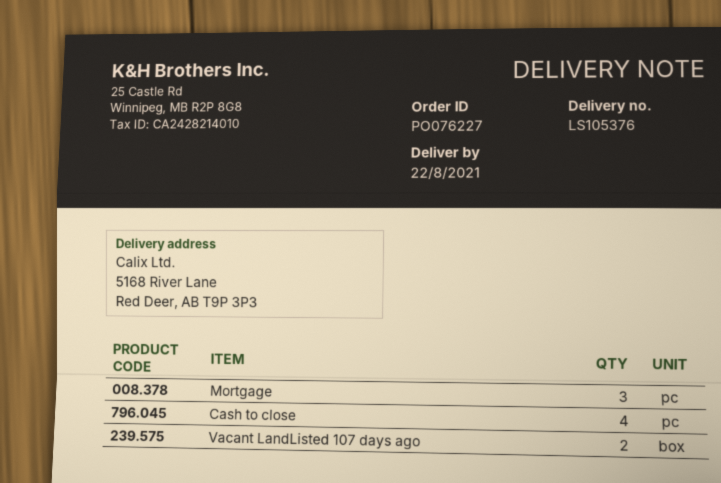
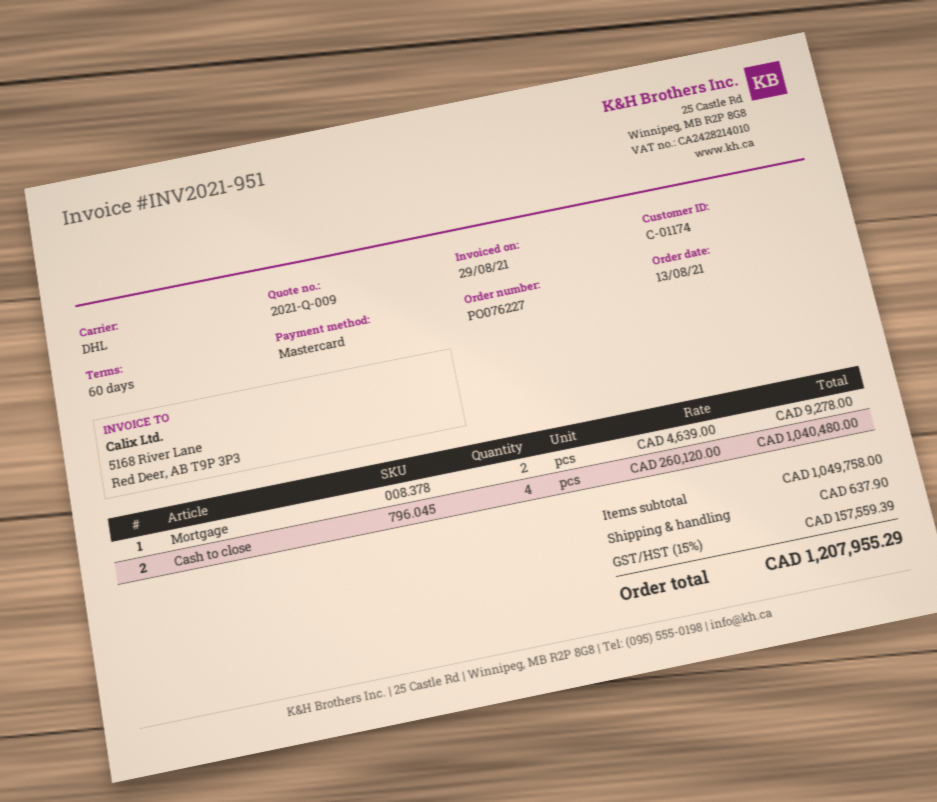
Mortgage: 3 -> 2
Vacant LandListed 107 days ago: 2 -> none

